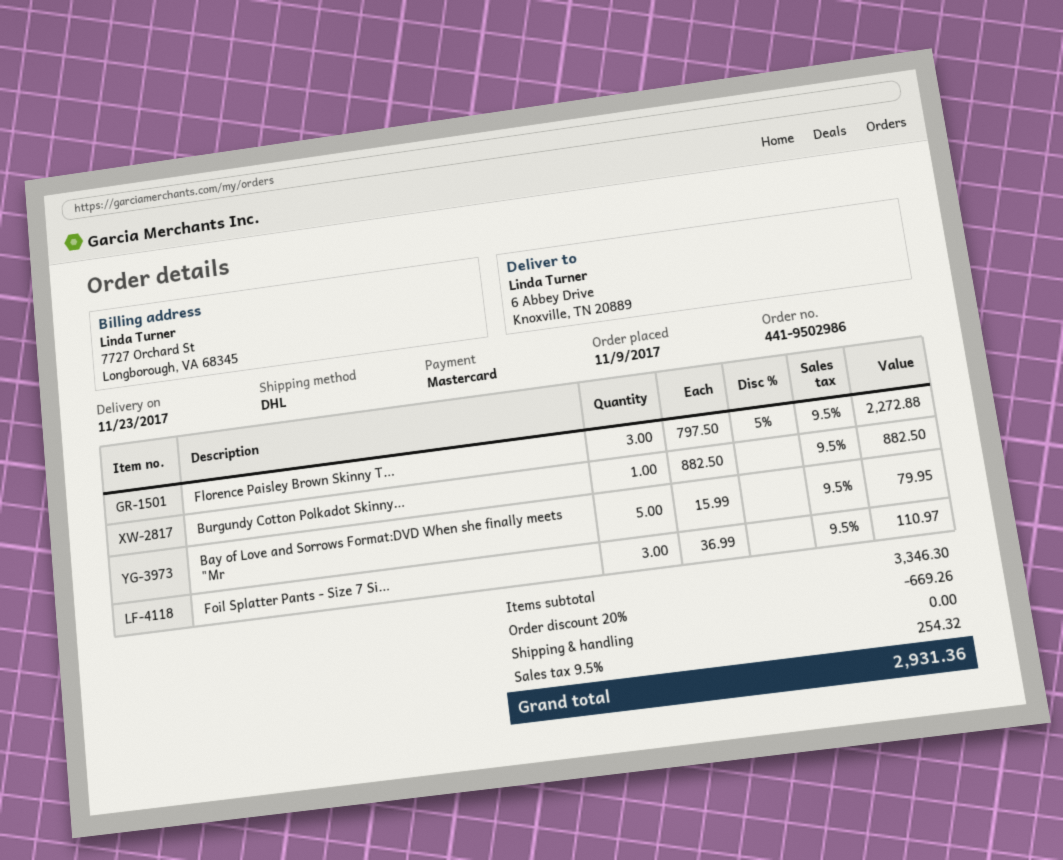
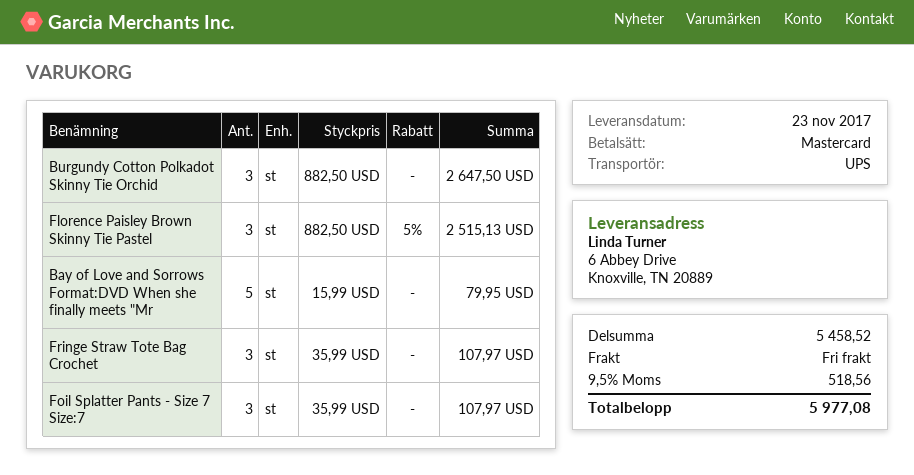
shipping method: DHL -> UPS
Florence Paisley Brown Skinny T...: 3 x 797.50 - 5% = 2272.88 -> 3 x 882.50 - 5% = 2515.13
Burgundy Cotton Polkadot Skinny...: 1 x 882.50 = 882.50 -> 3 x 882.50 = 2647.50
Foil Splatter Pants - Size 7 Si...: 3 x 36.99 = 110.97 -> 3 x 35.99 = 107.97
Fringe Straw Tote Bag Crochet: none -> 3 x 35.99 = 107.97
subtotal: 3346.30 -> 5458.52
discount: 20% = 669.26 -> none
tax: 9.5% = 254.32 -> 9.5% = 518.56
total: 2931.36 -> 5977.08

